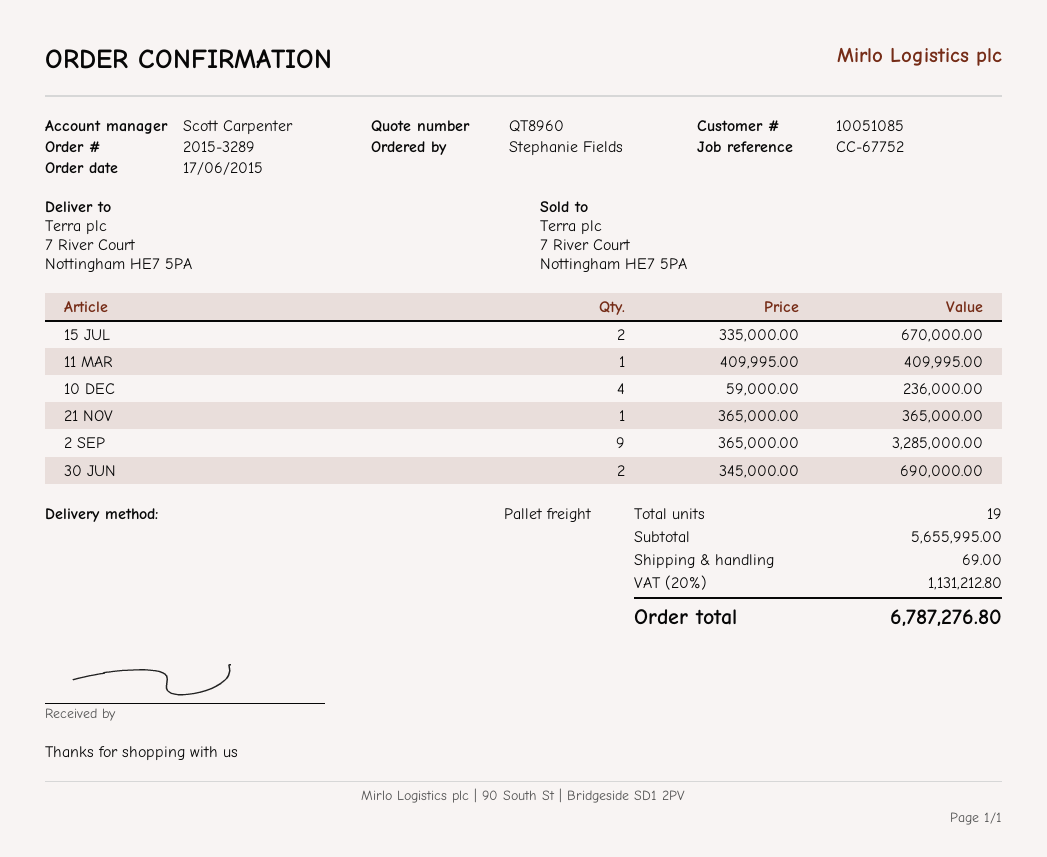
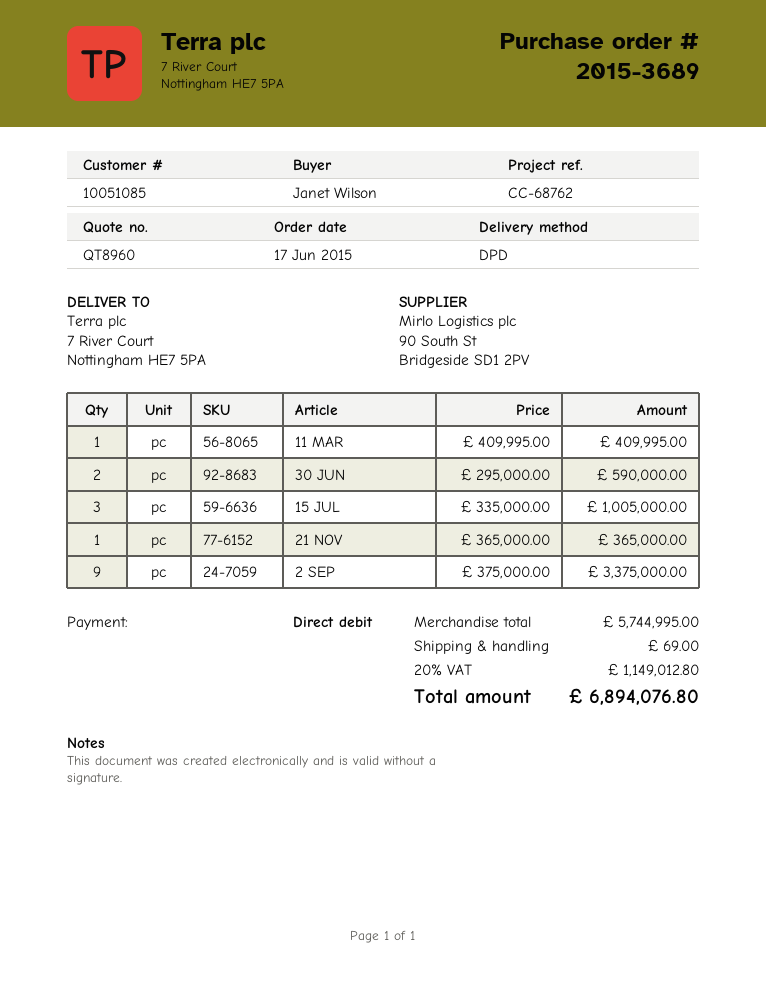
order number: 2015-3289 -> 2015-3689
reference: CC-67752 -> CC-68762
ordered by: Stephanie Fields -> Janet Wilson
shipping method: pallet freight -> DPD
15 JUL: 2 x 335000.00 = 670000.00 -> 3 x 335000.00 = 1005000.00
10 DEC: 4 x 59000.00 = 236000.00 -> none
2 SEP: 9 x 365000.00 = 3285000.00 -> 9 x 375000.00 = 3375000.00
30 JUN: 2 x 345000.00 = 690000.00 -> 2 x 295000.00 = 590000.00
subtotal: 5655995.00 -> 5744995.00
tax: 20% = 1131212.80 -> 20% = 1149012.80
total: 6787276.80 -> 6894076.80

